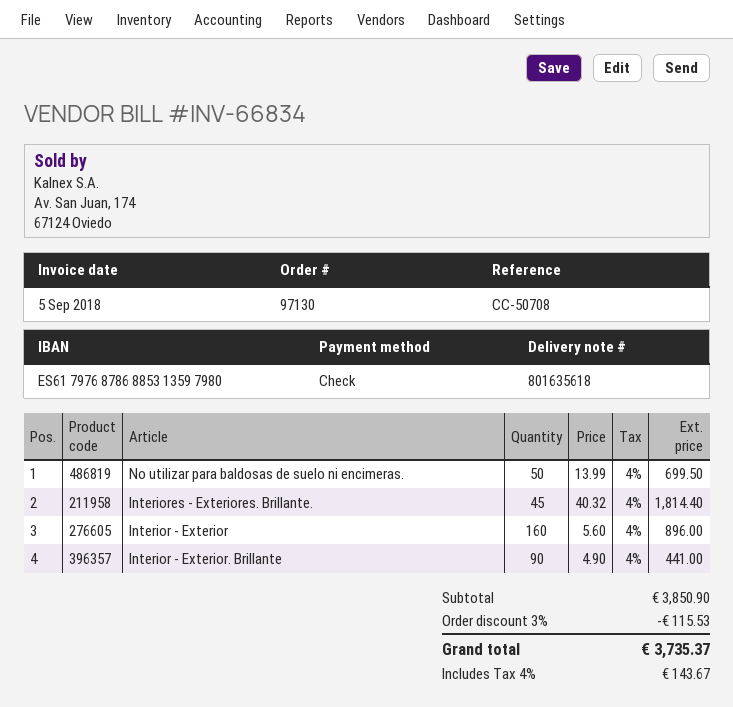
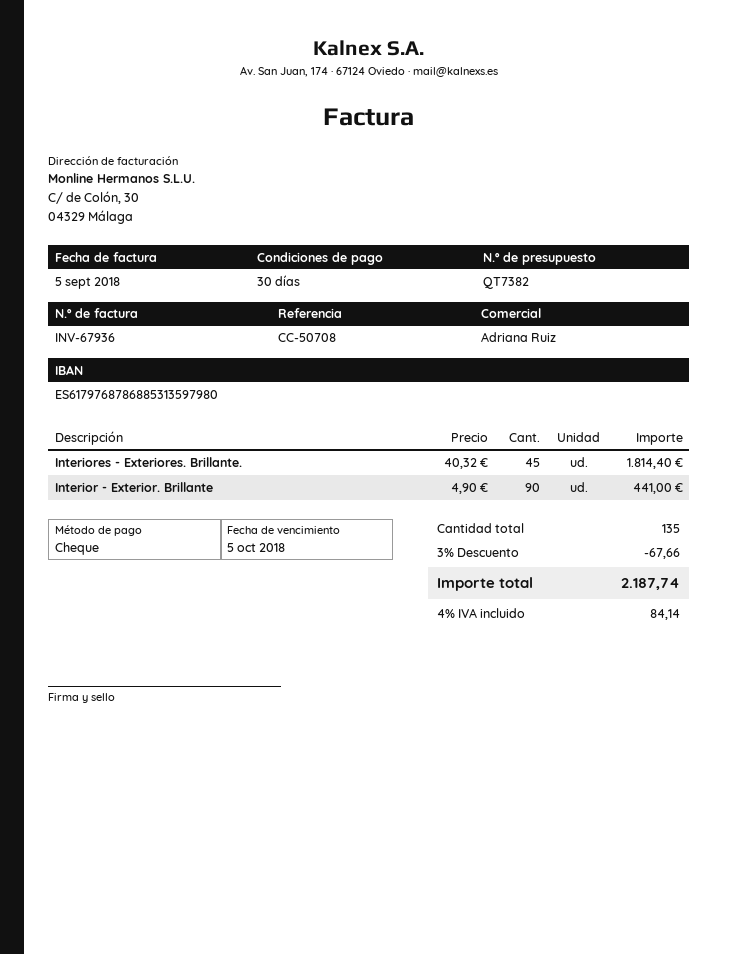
invoice number: INV-66834 -> INV-67936
No utilizar para baldosas de suelo ni encimeras.: 50 x 13.99 = 699.50 -> none
Interior - Exterior: 160 x 5.60 = 896.00 -> none
discount: 3% = 115.53 -> 3% = 67.66
tax: 4% = 143.67 -> 4% = 84.14
total: 3735.37 -> 2187.74

